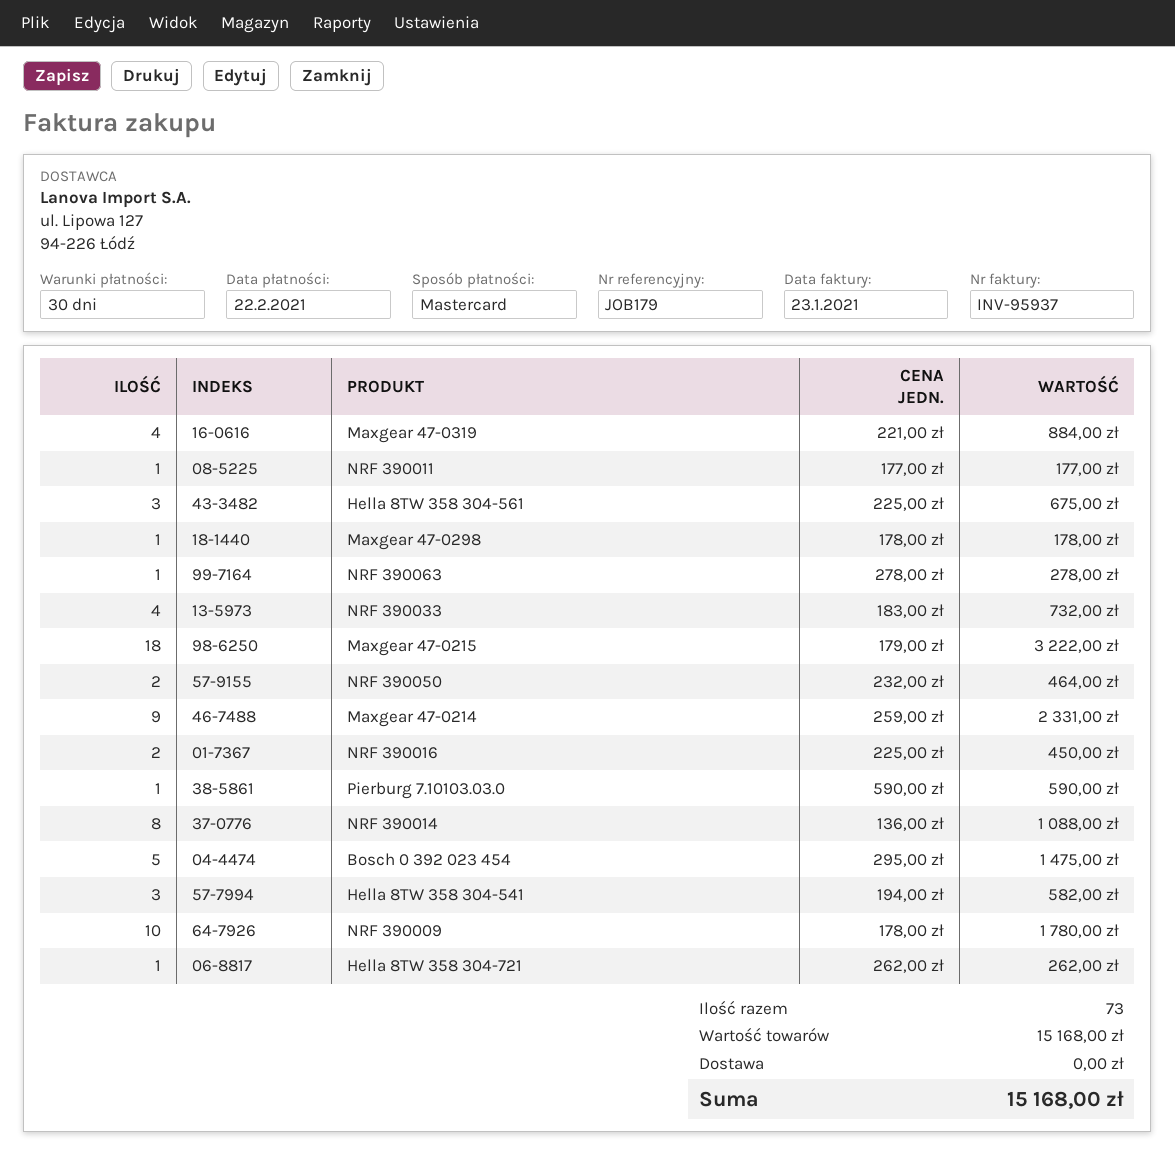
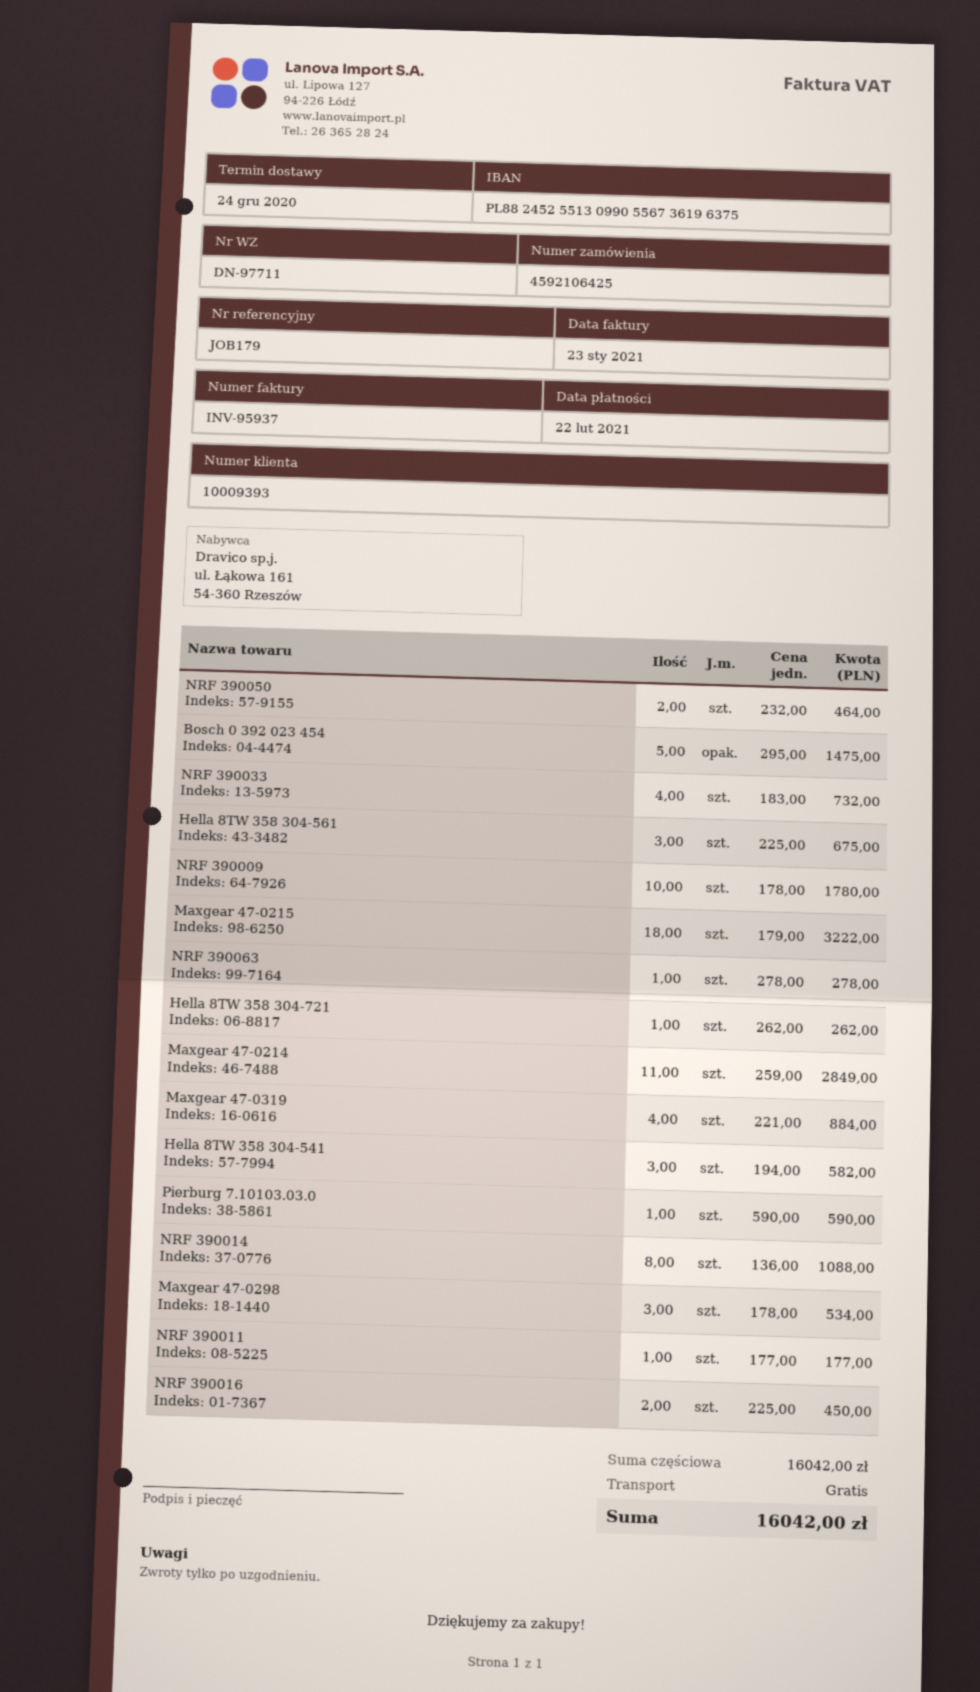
Maxgear 47-0298: 1 x 178.00 = 178.00 -> 3 x 178.00 = 534.00
Maxgear 47-0214: 9 x 259.00 = 2331.00 -> 11 x 259.00 = 2849.00
subtotal: 15168.00 -> 16042.00
total: 15168.00 -> 16042.00

